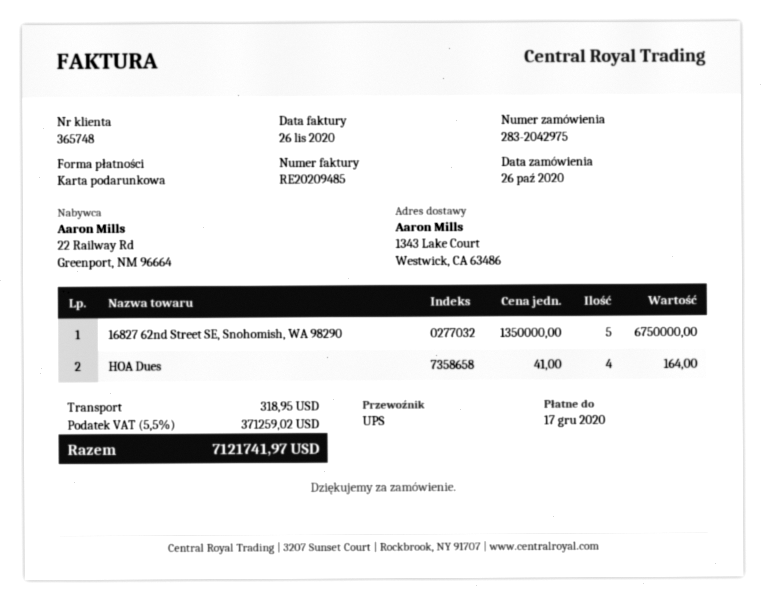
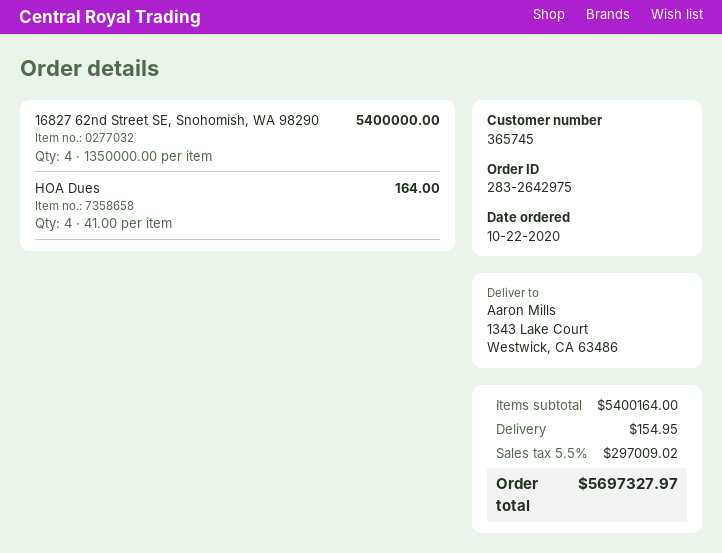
order number: 283-2042975 -> 283-2642975
order date: 2020-10-26 -> 2020-10-22
customer number: 365748 -> 365745
16827 62nd Street SE, Snohomish, WA 98290: 5 x 1350000.00 = 6750000.00 -> 4 x 1350000.00 = 5400000.00
shipping: 318.95 -> 154.95
tax: 5.5% = 371259.02 -> 5.5% = 297009.02
total: 7121741.97 -> 5697327.97

